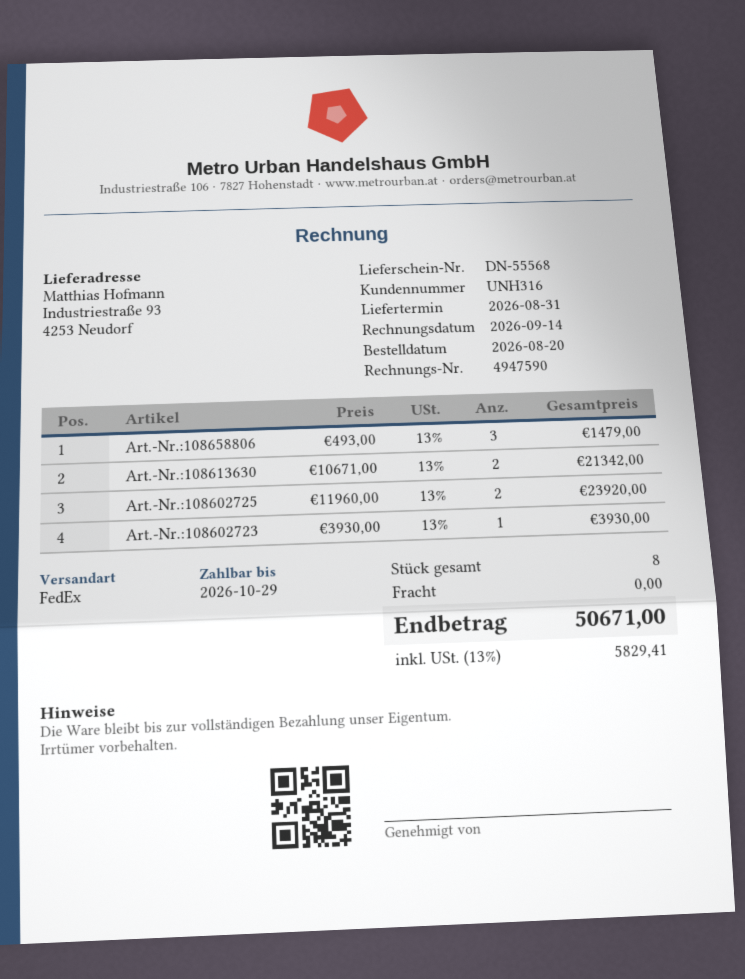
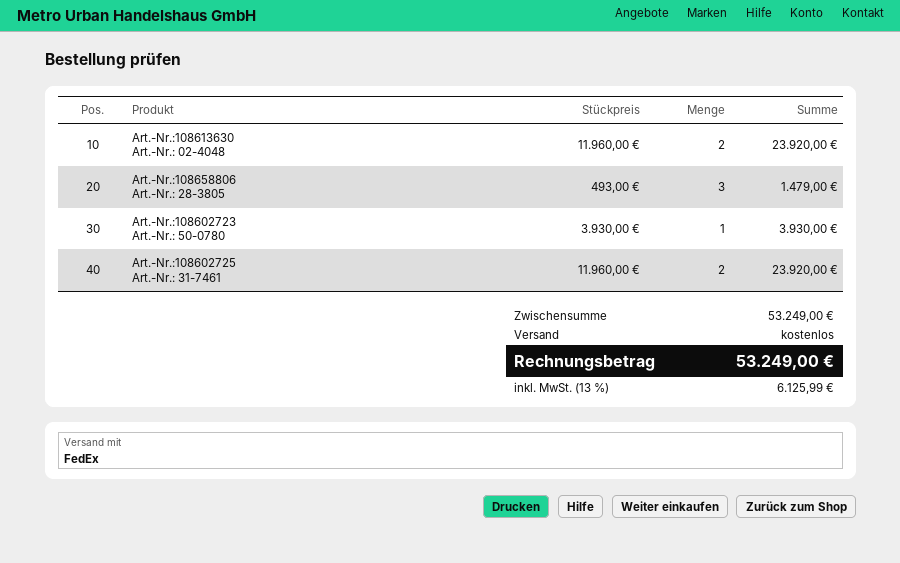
Art.-Nr.:108613630: 2 x 10671.00 = 21342.00 -> 2 x 11960.00 = 23920.00
tax: 13% = 5829.41 -> 13% = 6125.99
total: 50671.00 -> 53249.00

